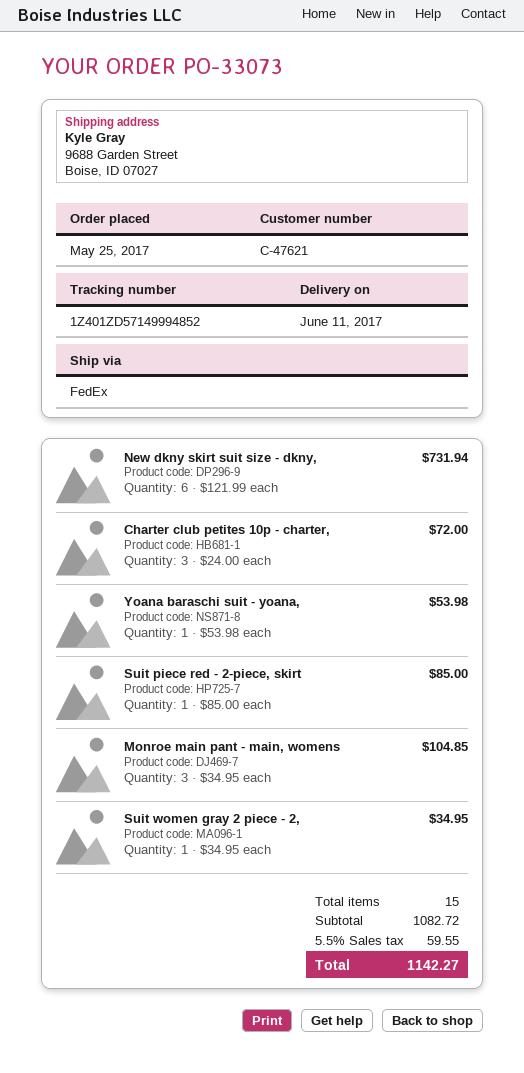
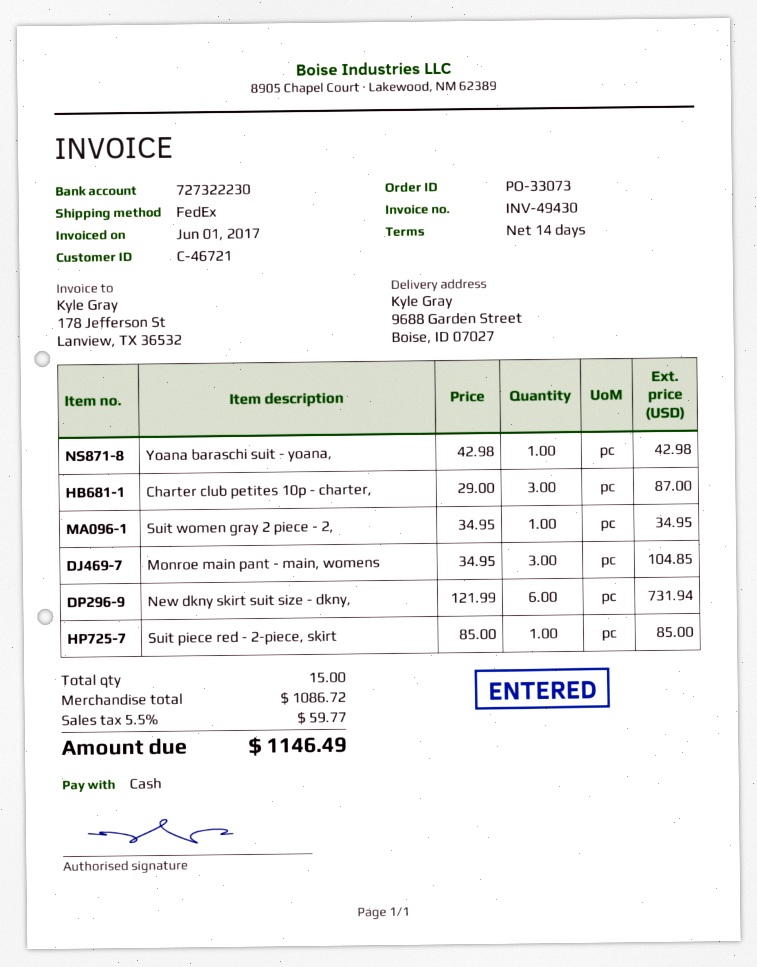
customer number: C-47621 -> C-46721
Charter club petites 10p - charter,: 3 x 24.00 = 72.00 -> 3 x 29.00 = 87.00
Yoana baraschi suit - yoana,: 1 x 53.98 = 53.98 -> 1 x 42.98 = 42.98
subtotal: 1082.72 -> 1086.72
tax: 5.5% = 59.55 -> 5.5% = 59.77
total: 1142.27 -> 1146.49

